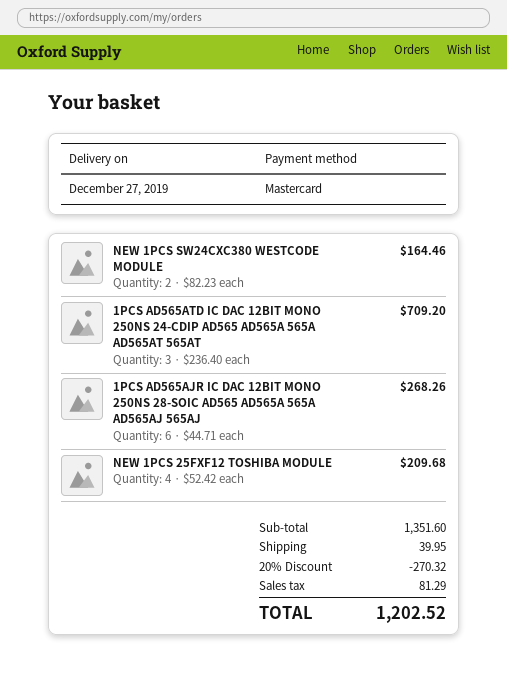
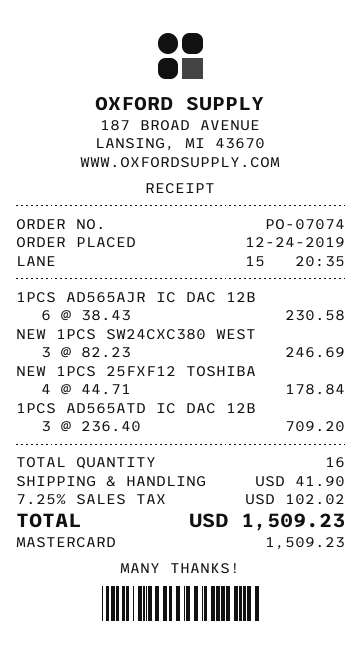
NEW 1PCS SW24CXC380 WESTCODE MODULE: 2 x 82.23 = 164.46 -> 3 x 82.23 = 246.69
1PCS AD565AJR IC DAC 12BIT MONO 250NS 28-SOIC AD565 AD565A 565A AD565AJ 565AJ: 6 x 44.71 = 268.26 -> 6 x 38.43 = 230.58
NEW 1PCS 25FXF12 TOSHIBA MODULE: 4 x 52.42 = 209.68 -> 4 x 44.71 = 178.84
discount: 20% = 270.32 -> none
shipping: 39.95 -> 41.90
tax: 81.29 -> 102.02
total: 1202.52 -> 1509.23

